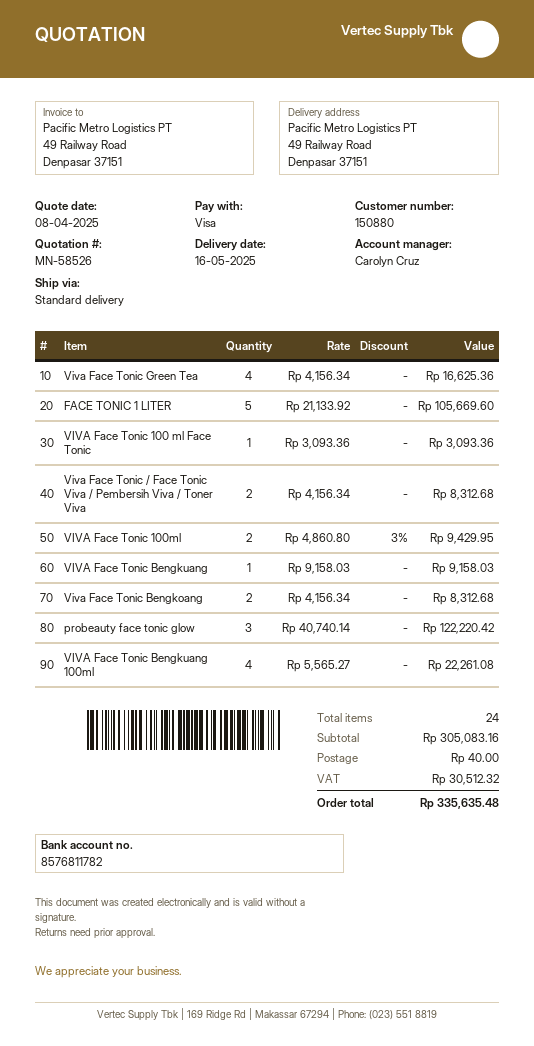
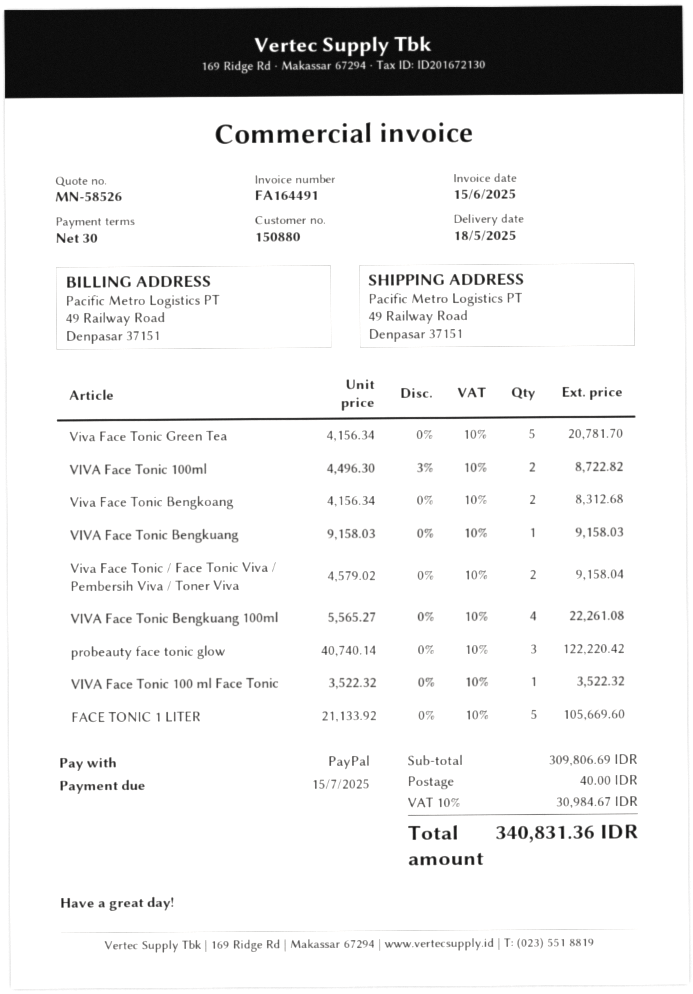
delivery date: 2025-05-16 -> 2025-05-18
payment method: Visa -> PayPal
Viva Face Tonic Green Tea: 4 x 4156.34 = 16625.36 -> 5 x 4156.34 = 20781.70
VIVA Face Tonic 100 ml Face Tonic: 1 x 3093.36 = 3093.36 -> 1 x 3522.32 = 3522.32
Viva Face Tonic / Face Tonic Viva / Pembersih Viva / Toner Viva: 2 x 4156.34 = 8312.68 -> 2 x 4579.02 = 9158.04
VIVA Face Tonic 100ml: 2 x 4860.80 - 3% = 9429.95 -> 2 x 4496.30 - 3% = 8722.82
subtotal: 305083.16 -> 309806.69
tax: 30512.32 -> 30984.67
total: 335635.48 -> 340831.36

